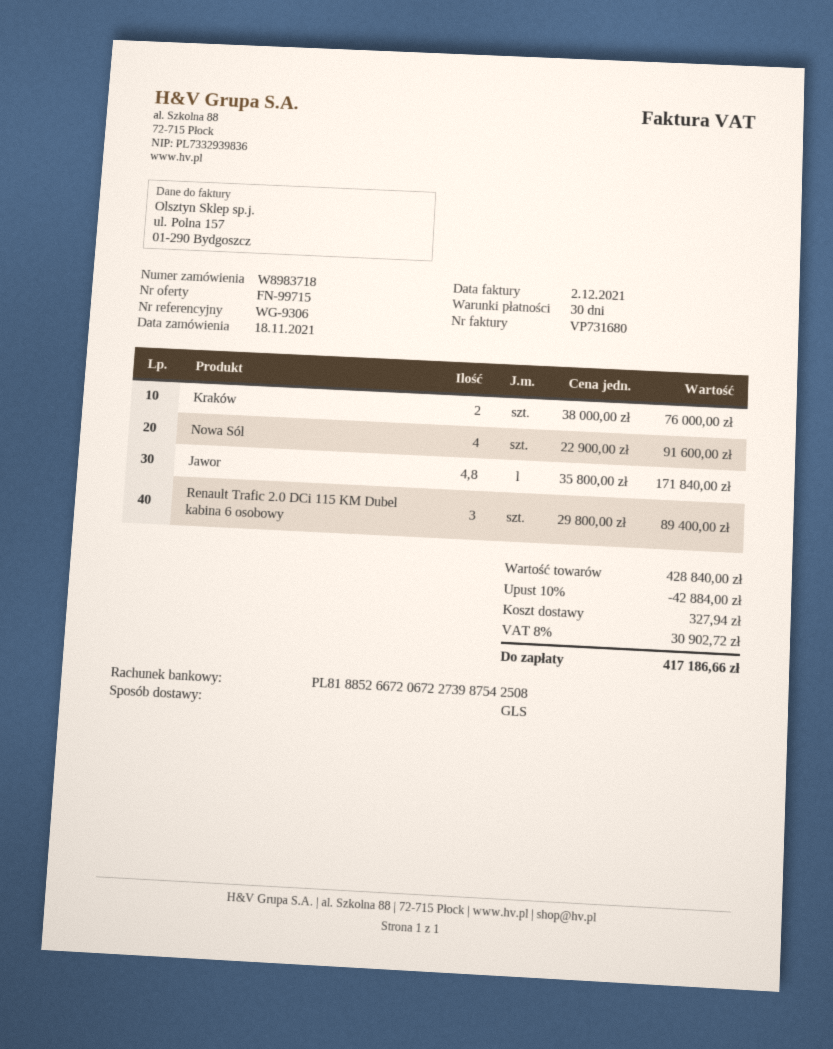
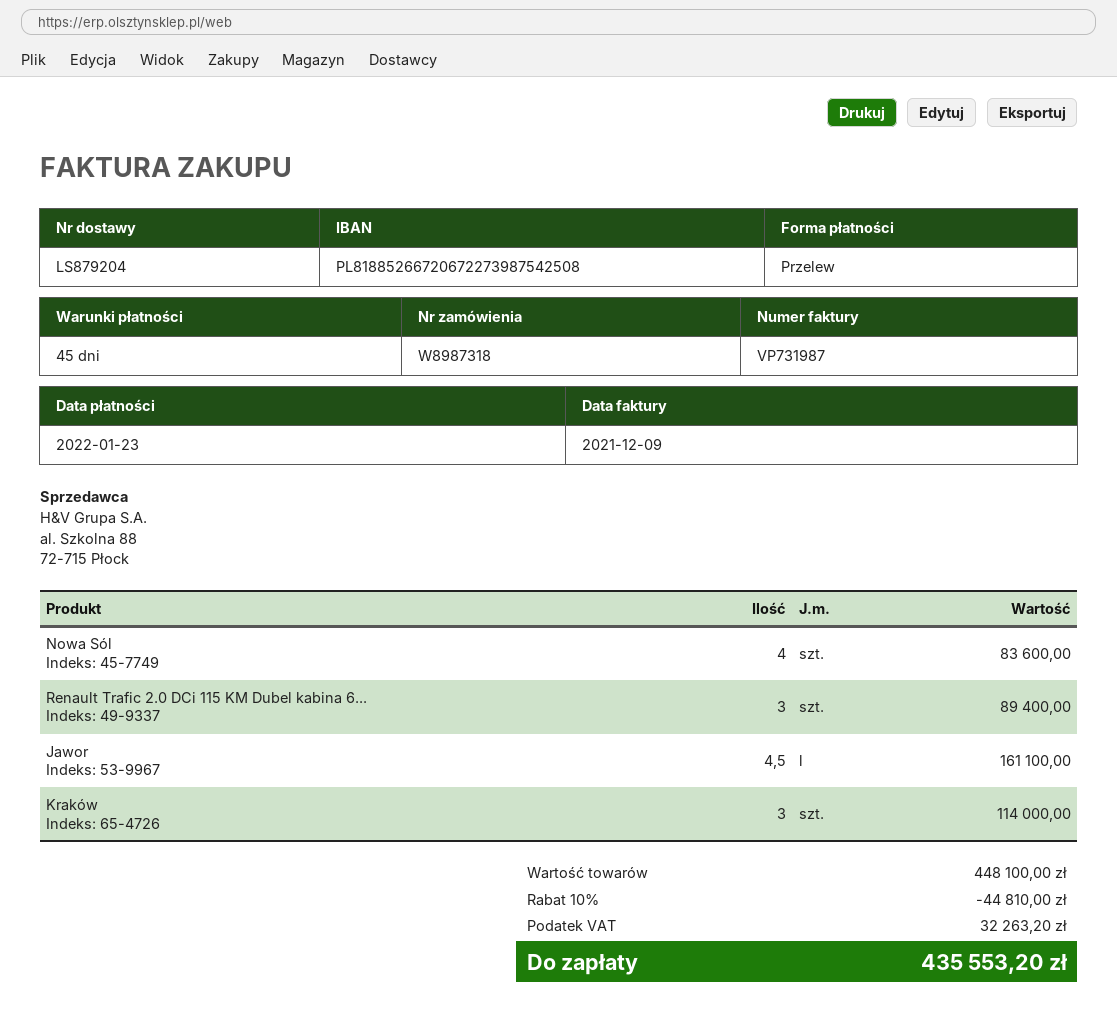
order number: W8983718 -> W8987318
invoice number: VP731680 -> VP731987
invoice date: 2021-12-02 -> 2021-12-09
payment terms: 30 days -> 45 days
Kraków: 2 for 76000.00 -> 3 for 114000.00
Nowa Sól: 4 for 91600.00 -> 4 for 83600.00
Jawor: 4.8 for 171840.00 -> 4.5 for 161100.00
subtotal: 428840.00 -> 448100.00
discount: 10% = 42884.00 -> 10% = 44810.00
shipping: 327.94 -> none
tax: 30902.72 -> 32263.20
total: 417186.66 -> 435553.20

